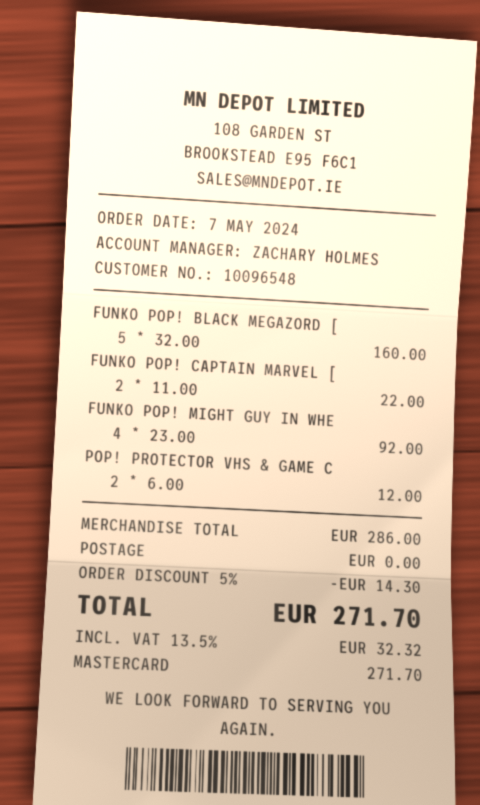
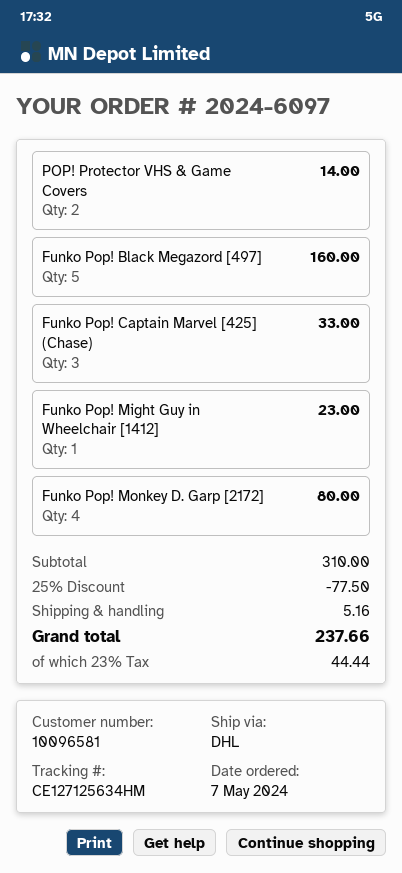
customer number: 10096548 -> 10096581
FUNKO POP! CAPTAIN MARVEL [: 2 for 22.00 -> 3 for 33.00
FUNKO POP! MIGHT GUY IN WHE: 4 for 92.00 -> 1 for 23.00
POP! PROTECTOR VHS & GAME C: 2 for 12.00 -> 2 for 14.00
Funko Pop! Monkey D. Garp [2172]: none -> 4 for 80.00
subtotal: 286.00 -> 310.00
discount: 5% = 14.30 -> 25% = 77.50
shipping: 0.00 -> 5.16
tax: 13.5% = 32.32 -> 23% = 44.44
total: 271.70 -> 237.66

